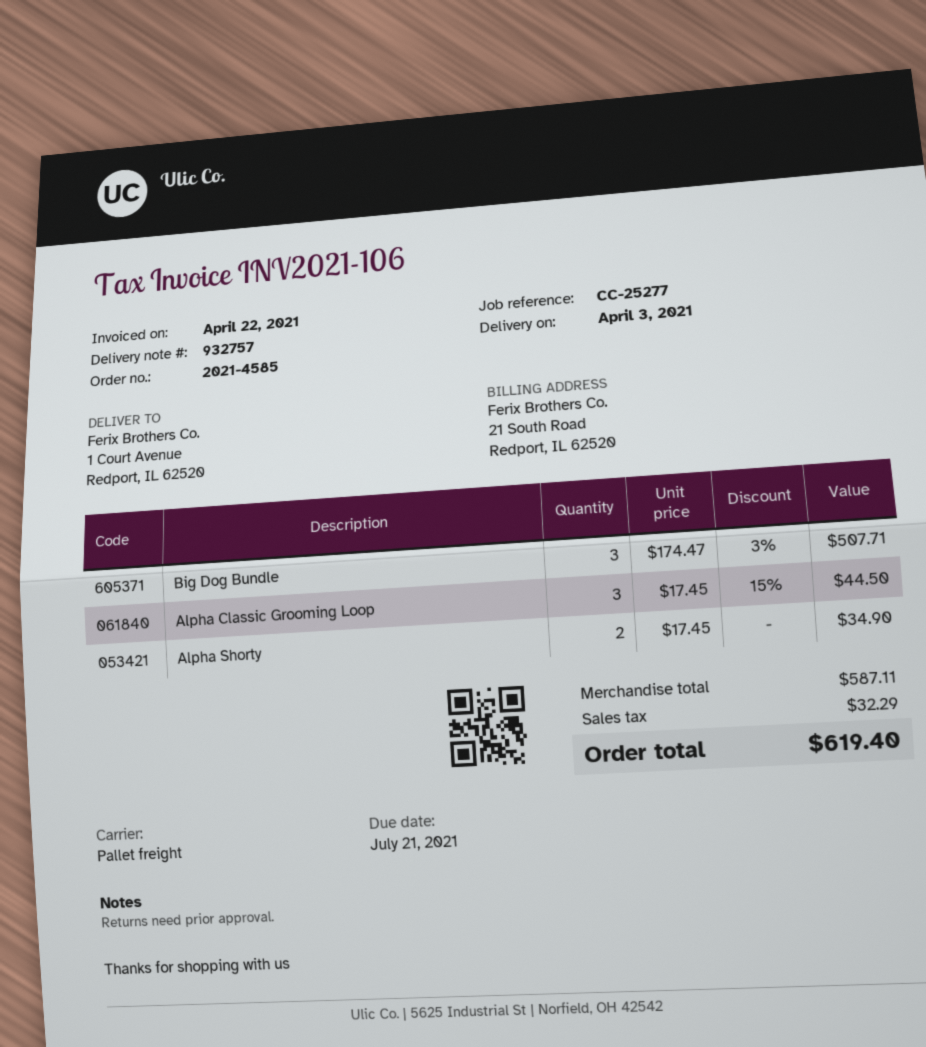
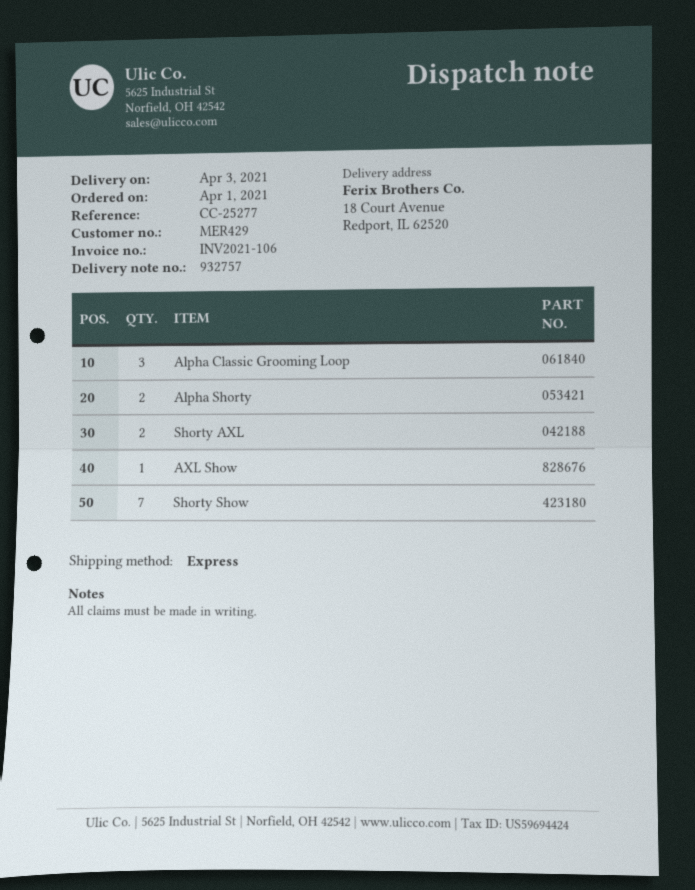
shipping method: pallet freight -> express
ship to: 1 Court Avenue, Redport, IL 62520 -> 18 Court Avenue, Redport, IL 62520
Big Dog Bundle: 3 -> none
Shorty AXL: none -> 2
AXL Show: none -> 1
Shorty Show: none -> 7

